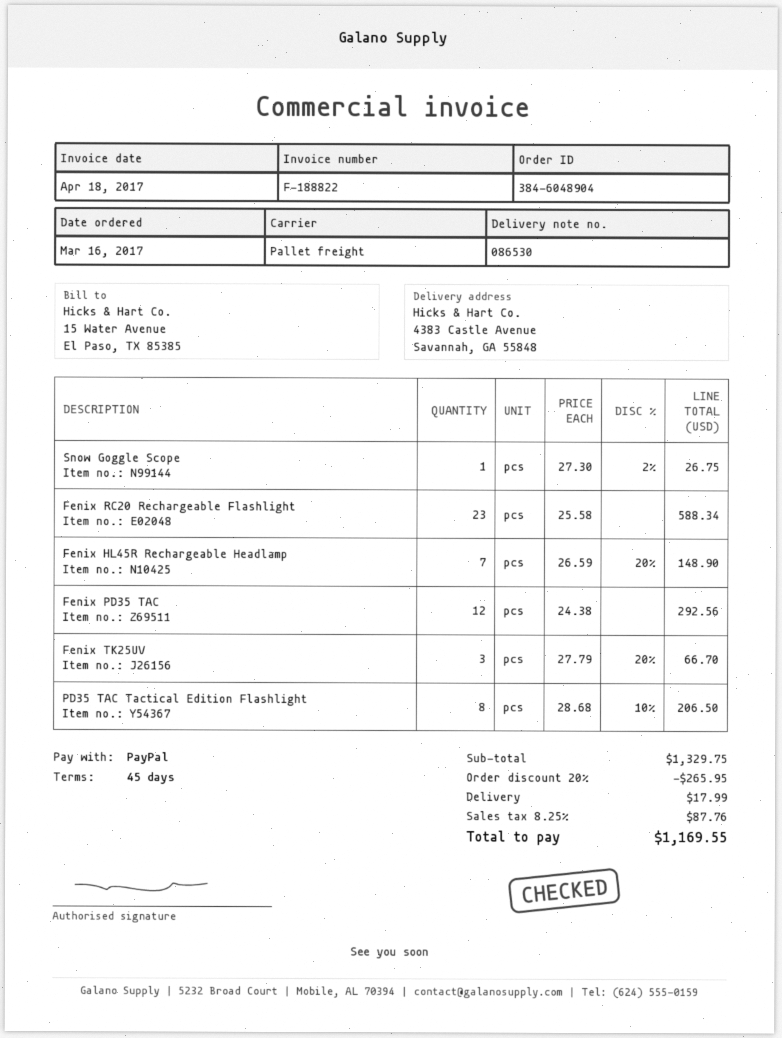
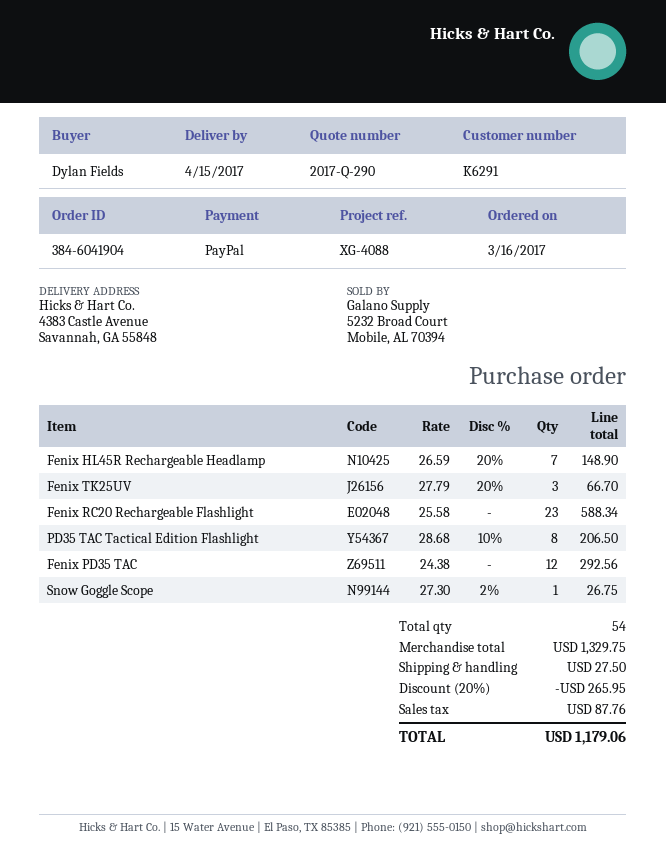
order number: 384-6048904 -> 384-6041904
shipping: 17.99 -> 27.50
total: 1169.55 -> 1179.06

